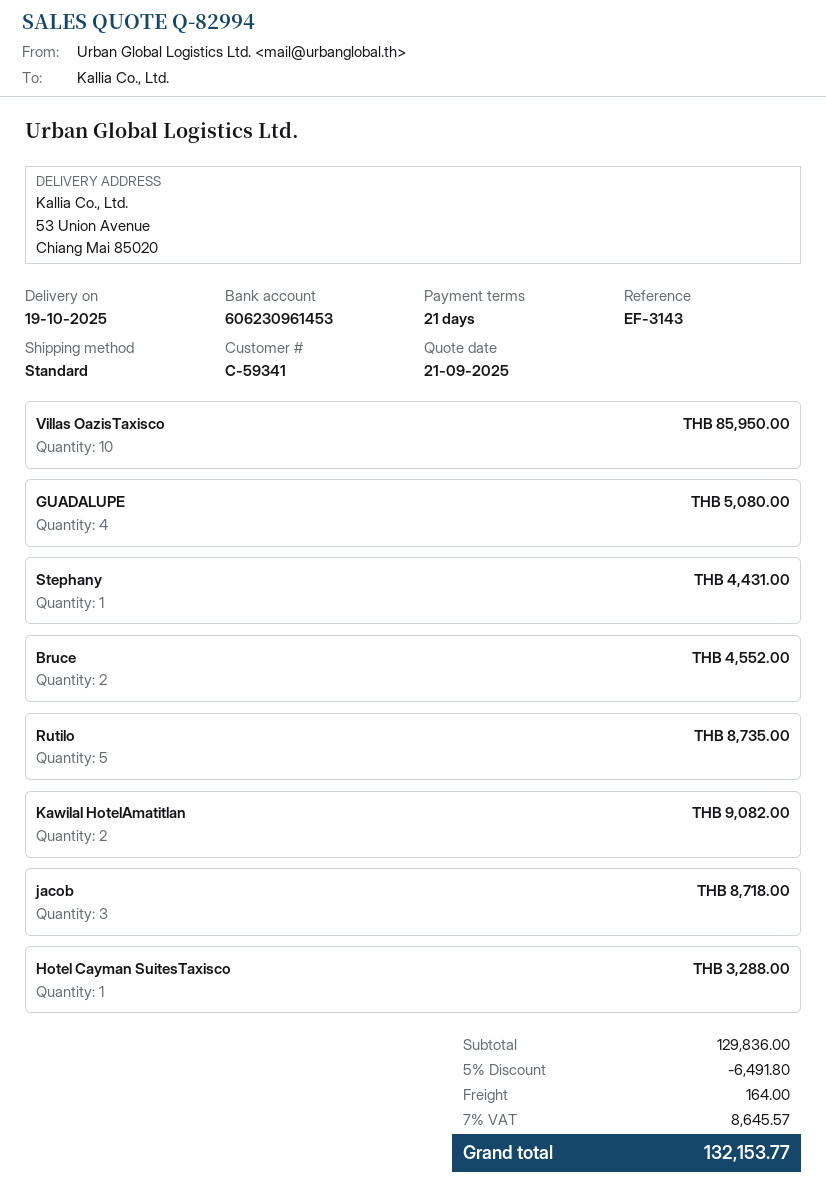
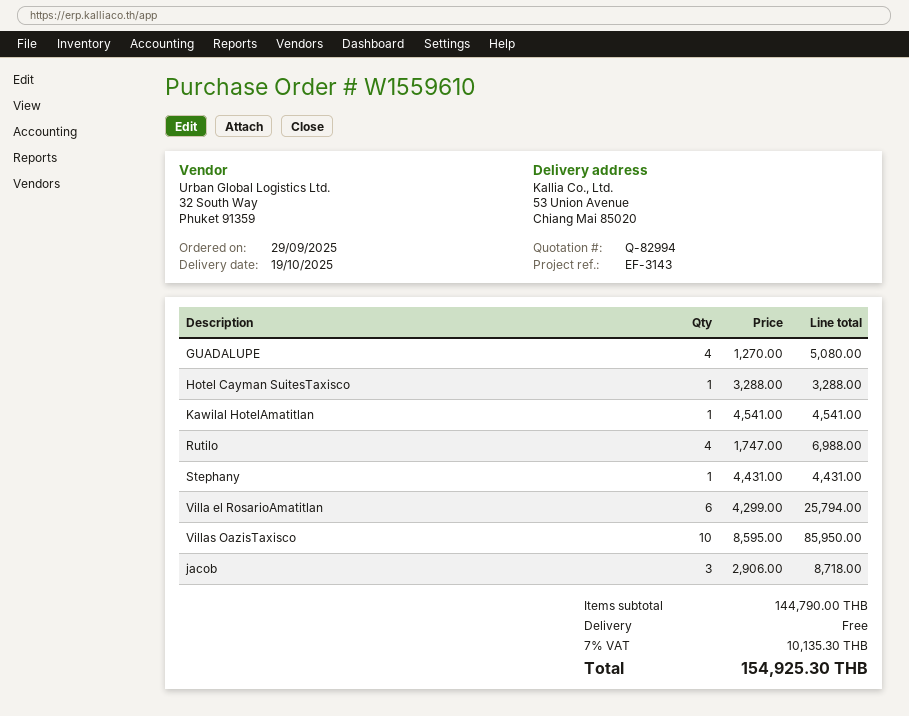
Bruce: 2 for 4552.00 -> none
Rutilo: 5 for 8735.00 -> 4 for 6988.00
Kawilal HotelAmatitlan: 2 for 9082.00 -> 1 for 4541.00
Villa el RosarioAmatitlan: none -> 6 for 25794.00
subtotal: 129836.00 -> 144790.00
discount: 5% = 6491.80 -> none
shipping: 164.00 -> 0.00
tax: 7% = 8645.57 -> 7% = 10135.30
total: 132153.77 -> 154925.30

